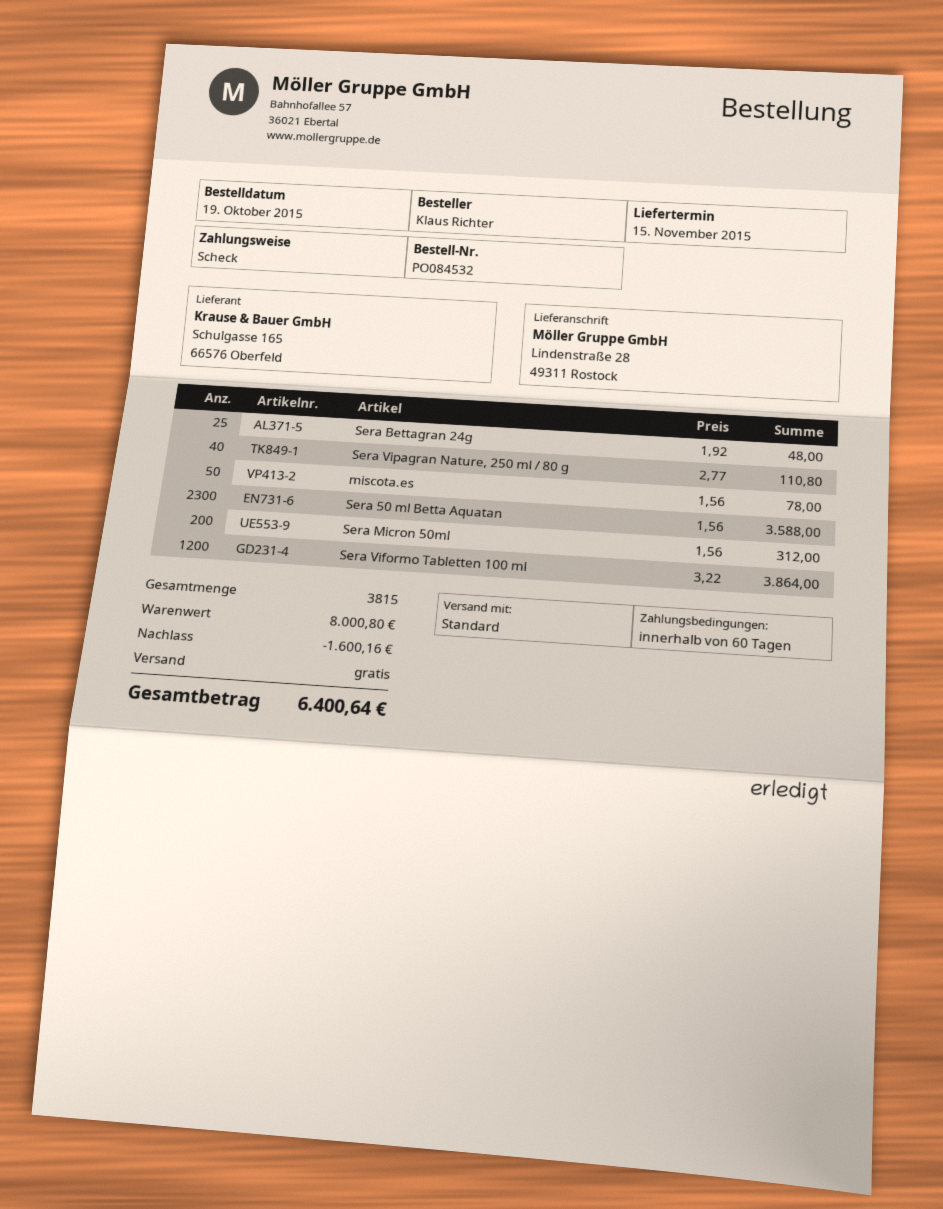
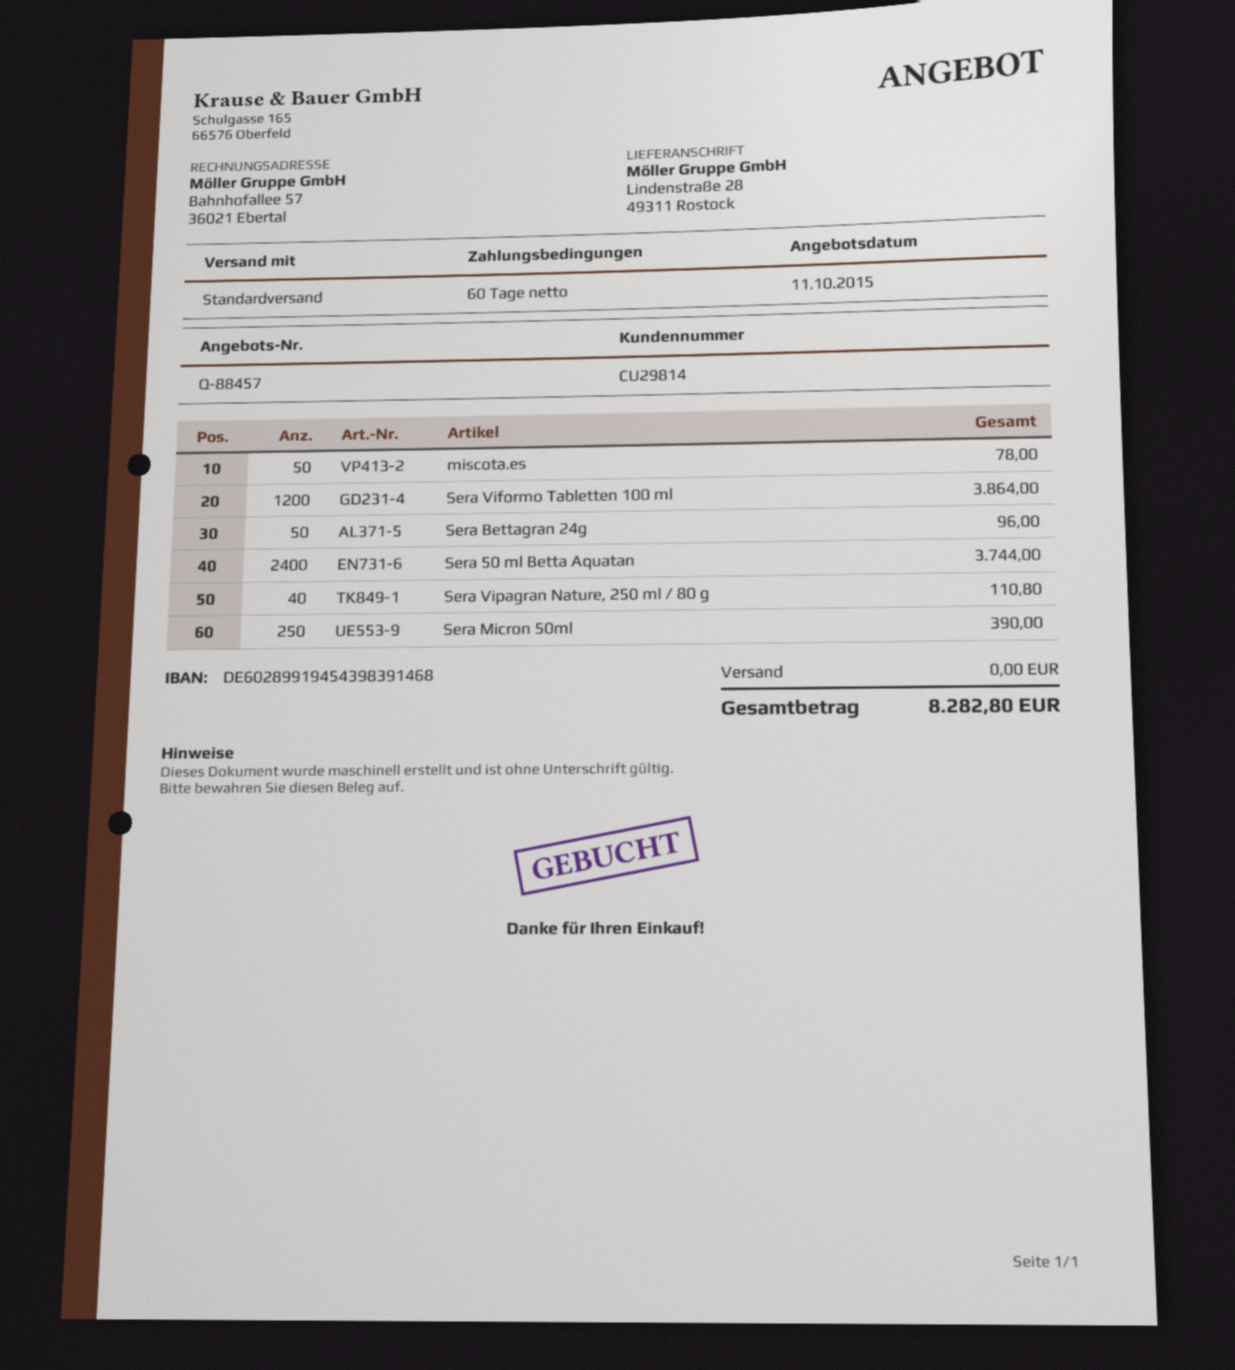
Sera Bettagran 24g: 25 for 48.00 -> 50 for 96.00
Sera 50 ml Betta Aquatan: 2300 for 3588.00 -> 2400 for 3744.00
Sera Micron 50ml: 200 for 312.00 -> 250 for 390.00
discount: 1600.16 -> none
total: 6400.64 -> 8282.80

